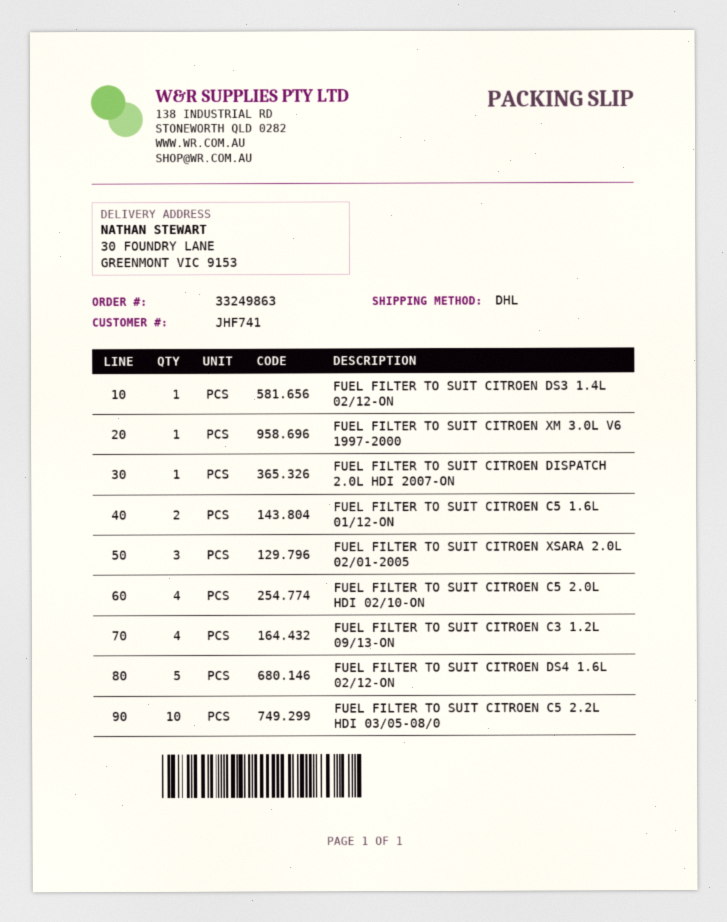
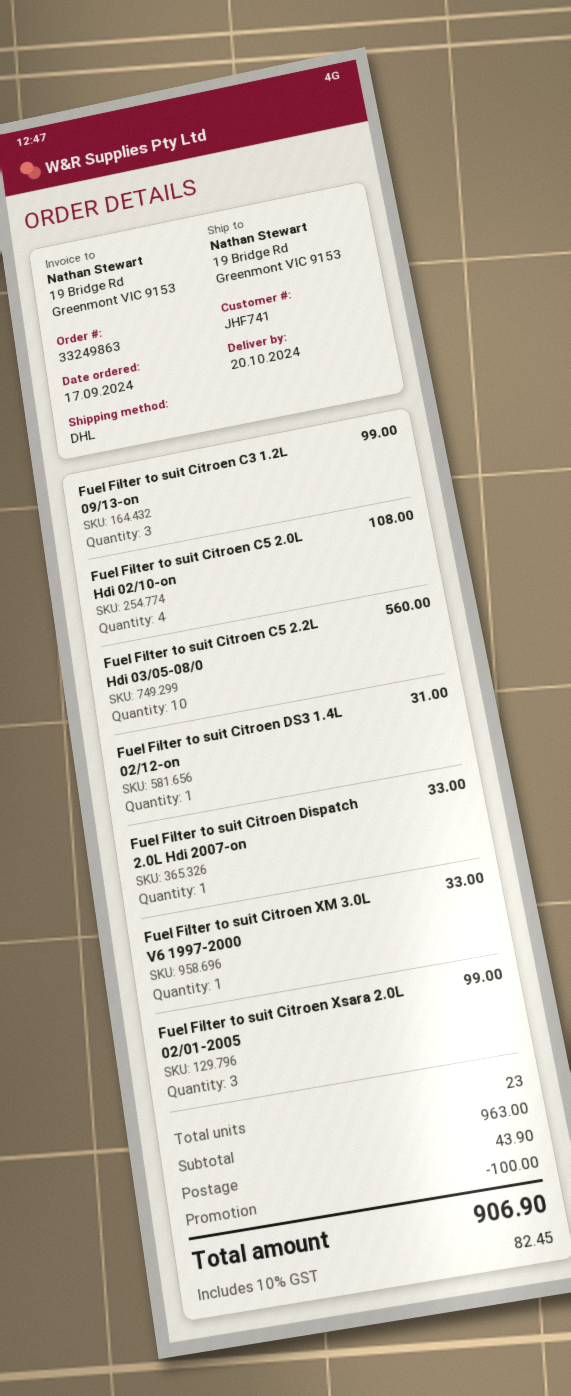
ship to: 30 FOUNDRY LANE, GREENMONT VIC 9153 -> 19 Bridge Rd, Greenmont VIC 9153
FUEL FILTER TO SUIT CITROEN C5 1.6L 01/12-ON: 2 -> none
FUEL FILTER TO SUIT CITROEN C3 1.2L 09/13-ON: 4 -> 3
FUEL FILTER TO SUIT CITROEN DS4 1.6L 02/12-ON: 5 -> none

